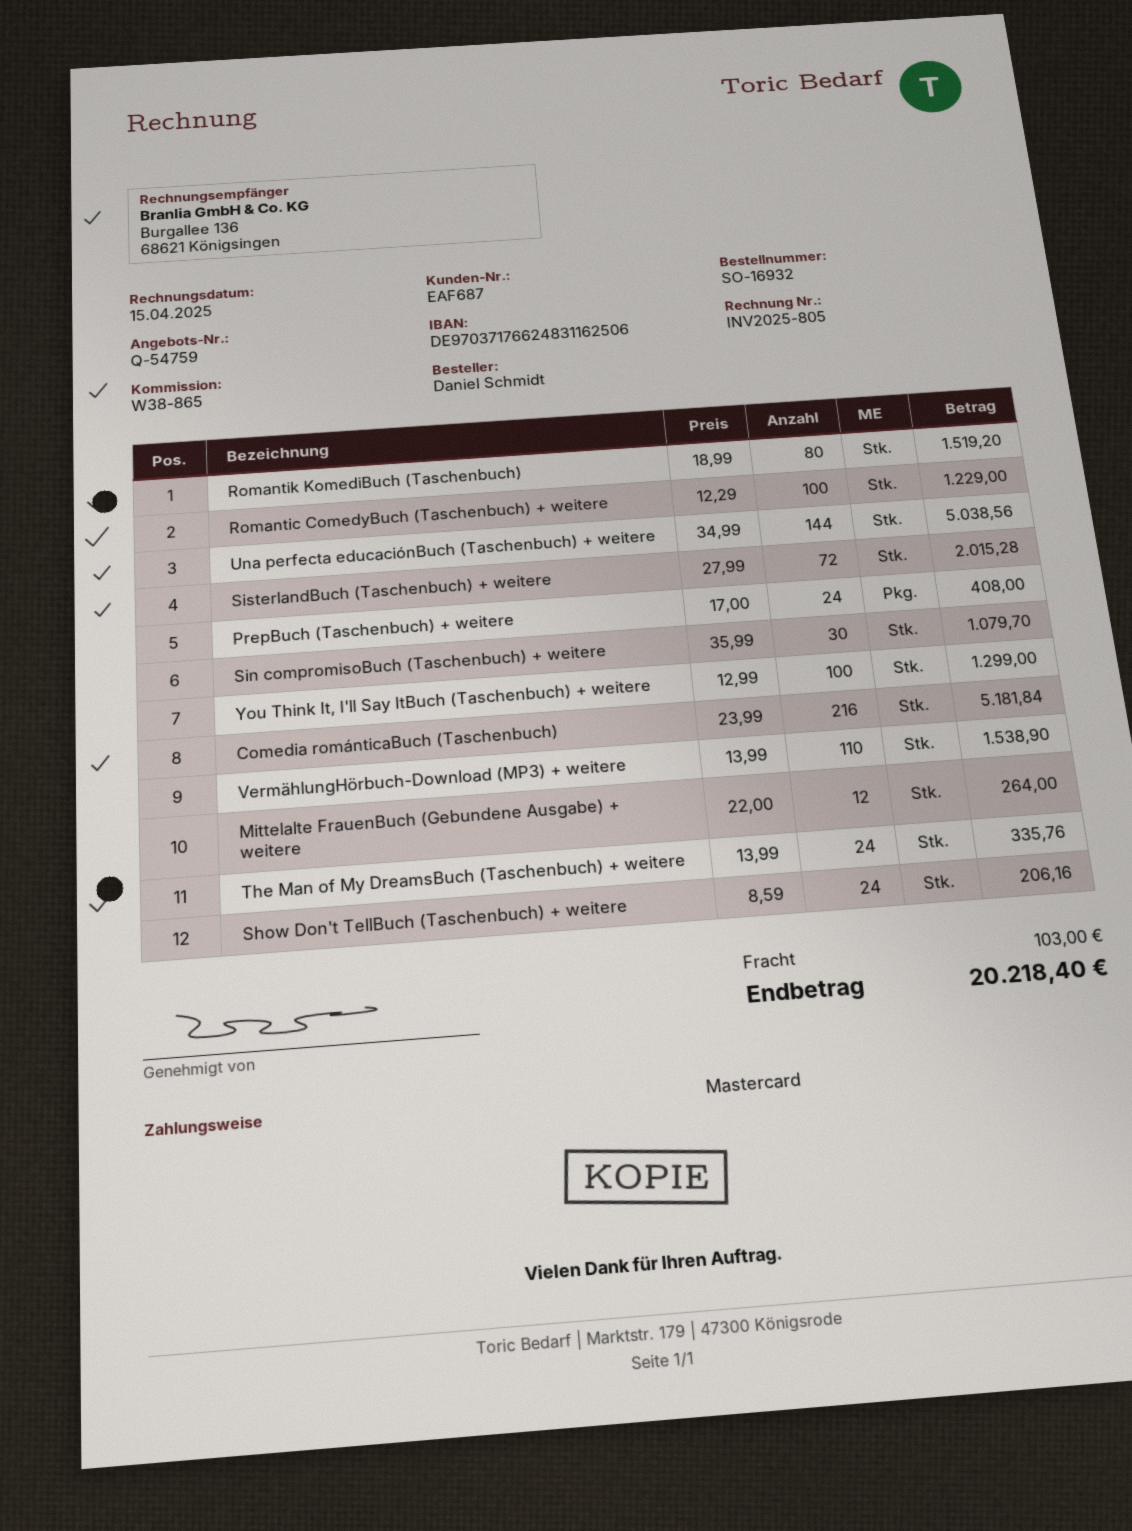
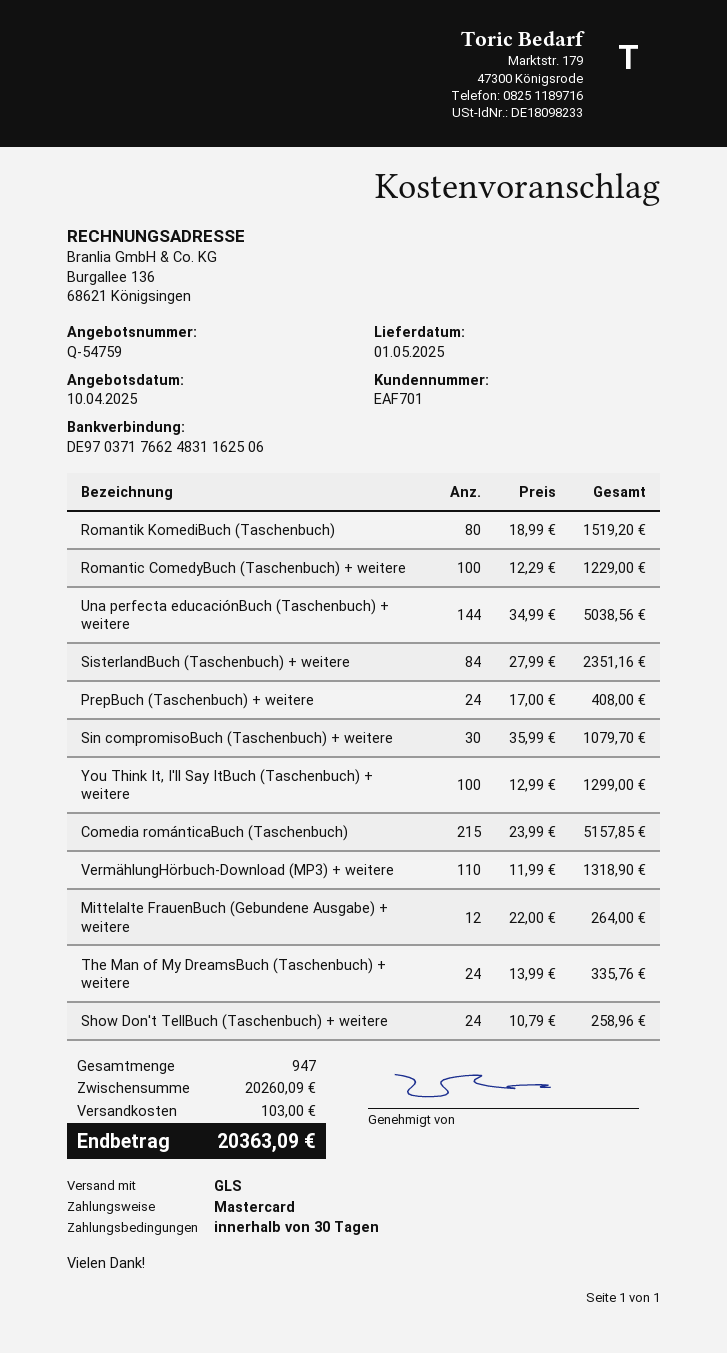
customer number: EAF687 -> EAF701
SisterlandBuch (Taschenbuch) + weitere: 72 x 27.99 = 2015.28 -> 84 x 27.99 = 2351.16
Comedia románticaBuch (Taschenbuch): 216 x 23.99 = 5181.84 -> 215 x 23.99 = 5157.85
VermählungHörbuch-Download (MP3) + weitere: 110 x 13.99 = 1538.90 -> 110 x 11.99 = 1318.90
Show Don't TellBuch (Taschenbuch) + weitere: 24 x 8.59 = 206.16 -> 24 x 10.79 = 258.96
total: 20218.40 -> 20363.09

